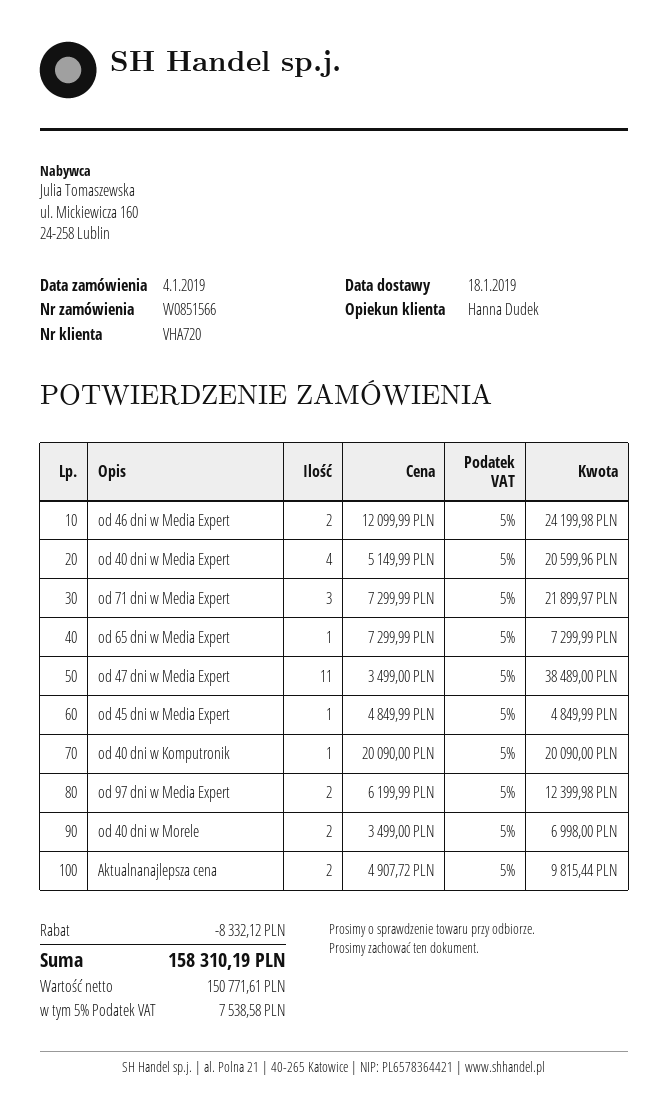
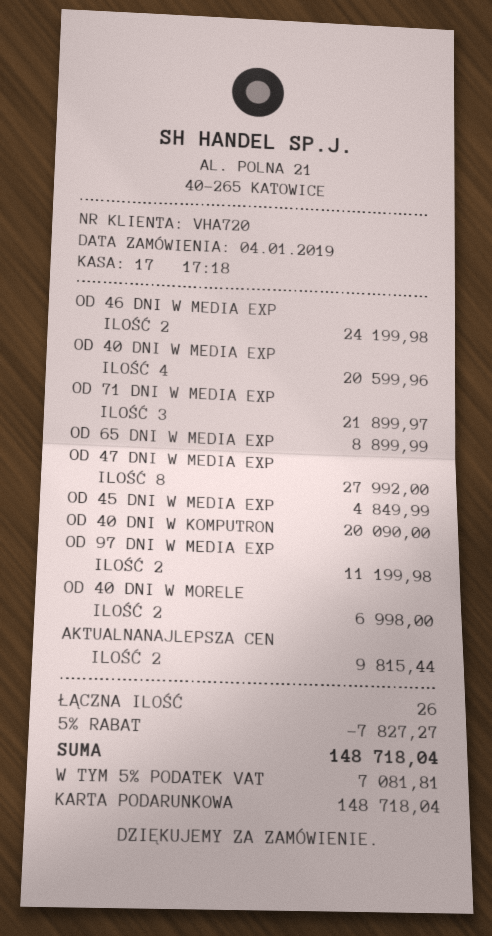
od 65 dni w Media Expert: 1 for 7299.99 -> 1 for 8899.99
od 47 dni w Media Expert: 11 for 38489.00 -> 8 for 27992.00
od 97 dni w Media Expert: 2 for 12399.98 -> 2 for 11199.98
discount: 8332.12 -> 7827.27
tax: 5% = 7538.58 -> 5% = 7081.81
total: 158310.19 -> 148718.04

